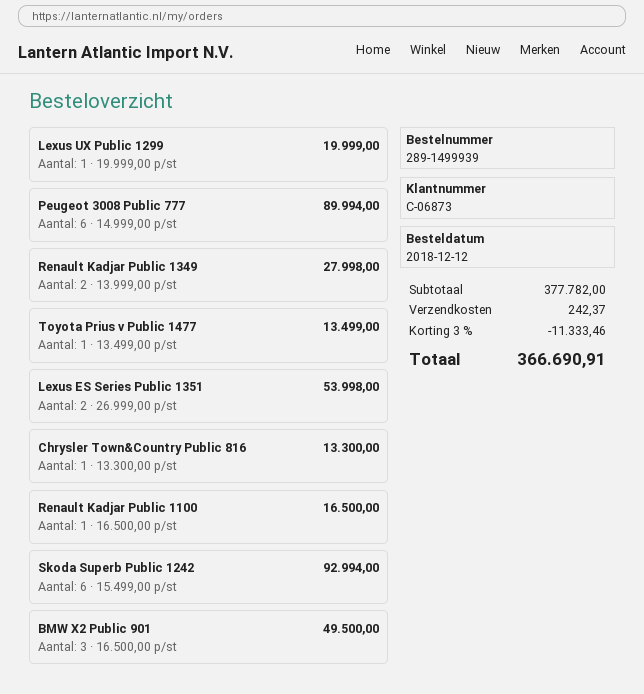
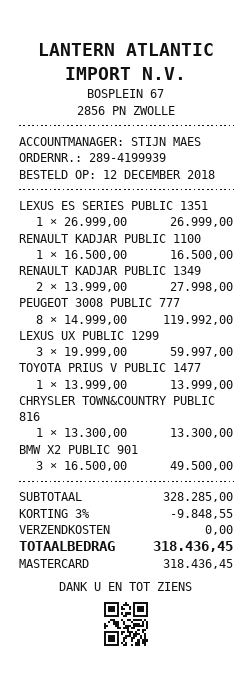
order number: 289-1499939 -> 289-4199939
Lexus UX Public 1299: 1 x 19999.00 = 19999.00 -> 3 x 19999.00 = 59997.00
Peugeot 3008 Public 777: 6 x 14999.00 = 89994.00 -> 8 x 14999.00 = 119992.00
Toyota Prius v Public 1477: 1 x 13499.00 = 13499.00 -> 1 x 13999.00 = 13999.00
Lexus ES Series Public 1351: 2 x 26999.00 = 53998.00 -> 1 x 26999.00 = 26999.00
Skoda Superb Public 1242: 6 x 15499.00 = 92994.00 -> none
subtotal: 377782.00 -> 328285.00
discount: 3% = 11333.46 -> 3% = 9848.55
shipping: 242.37 -> 0.00
total: 366690.91 -> 318436.45

